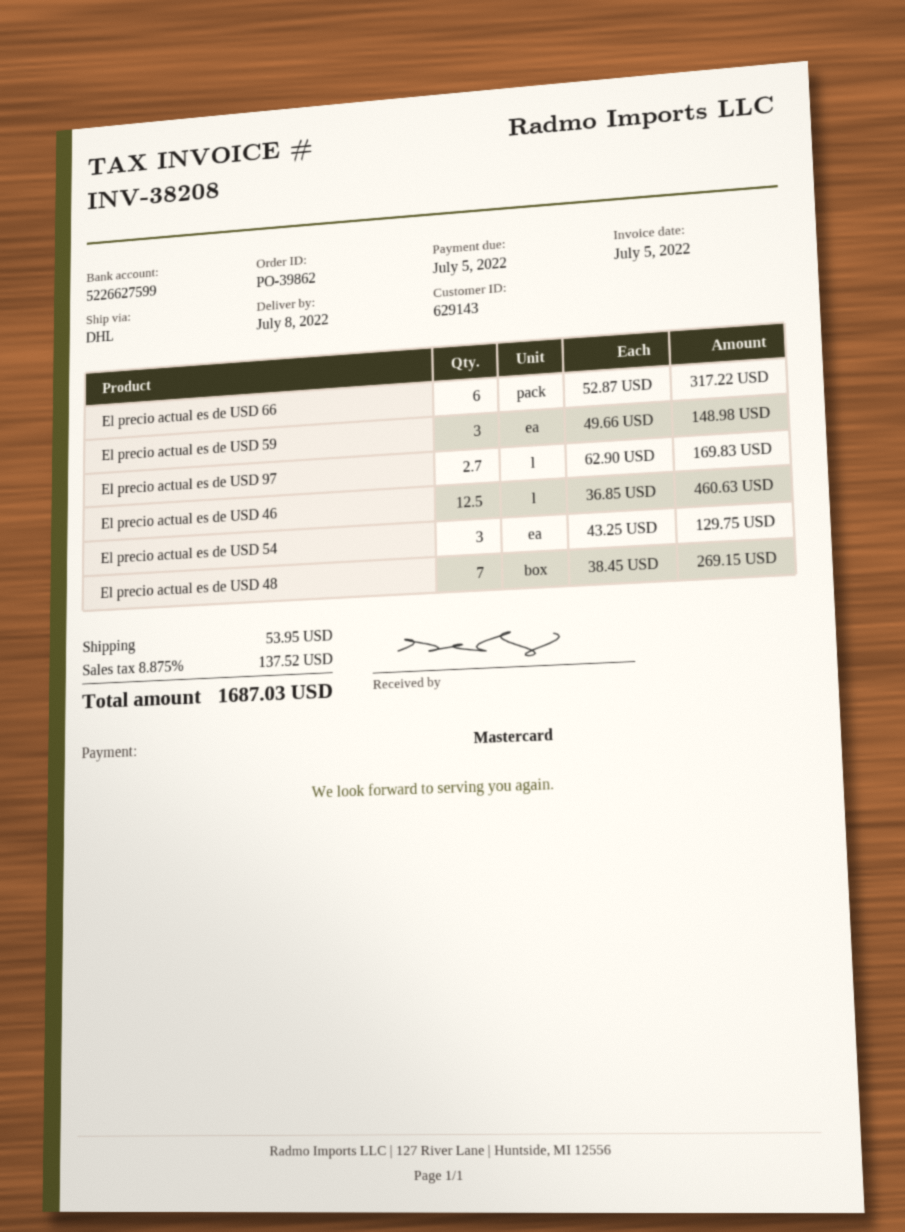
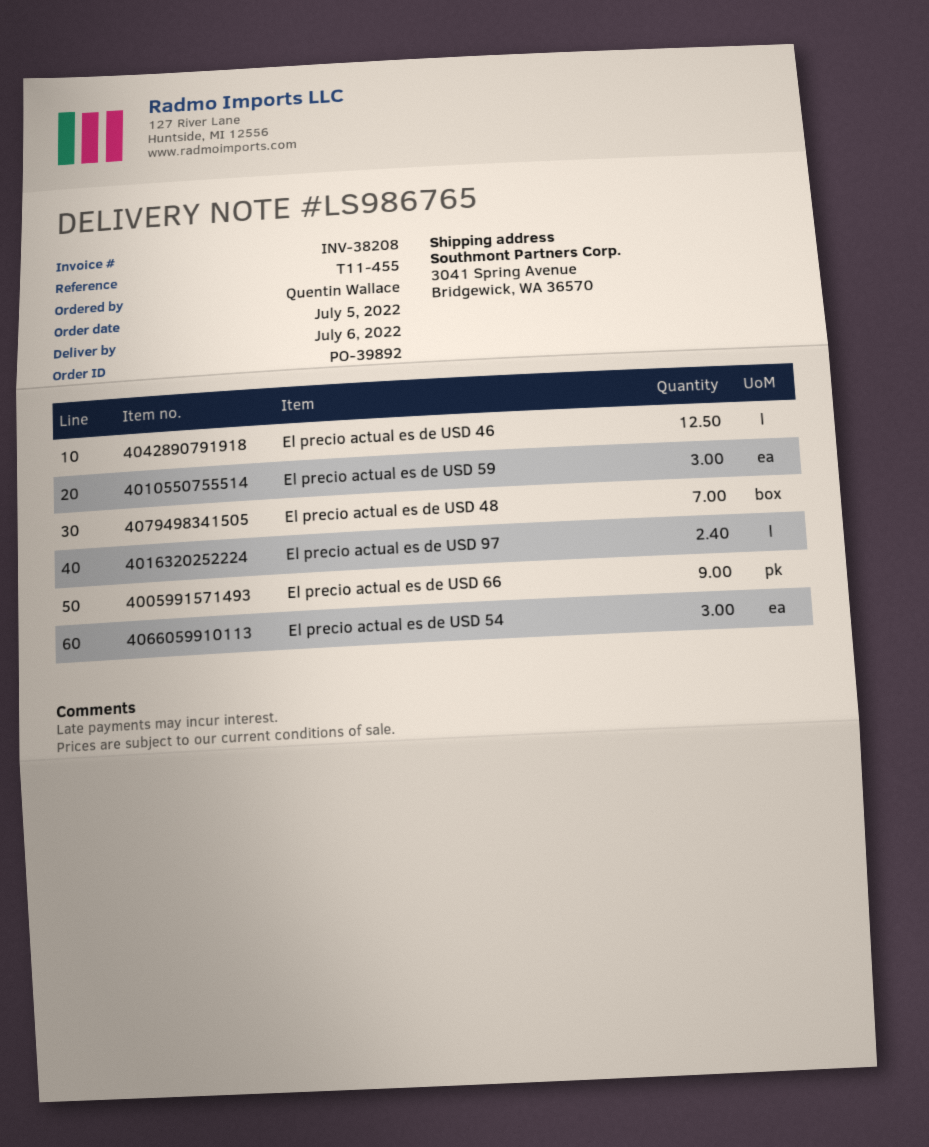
order number: PO-39862 -> PO-39892
delivery date: 2022-07-08 -> 2022-07-06
El precio actual es de USD 66: 6 -> 9
El precio actual es de USD 97: 2.7 -> 2.4

